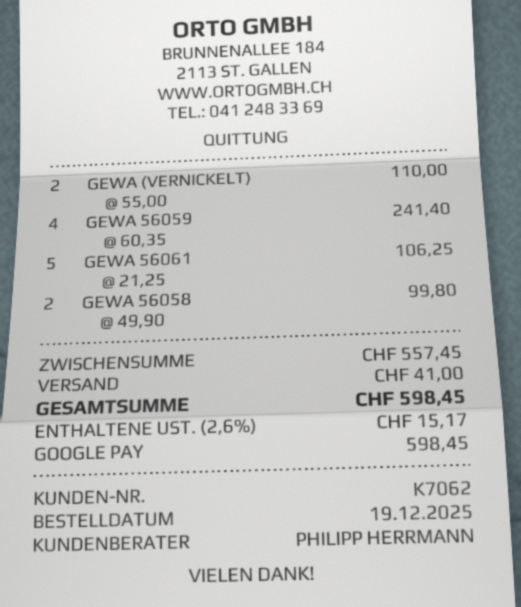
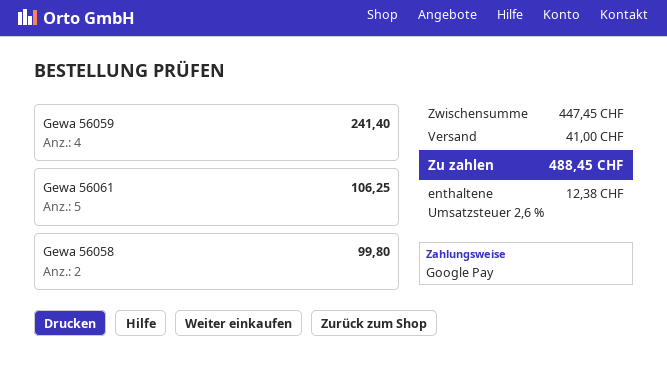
GEWA (VERNICKELT): 2 for 110.00 -> none
subtotal: 557.45 -> 447.45
tax: 2.6% = 15.17 -> 2.6% = 12.38
total: 598.45 -> 488.45

